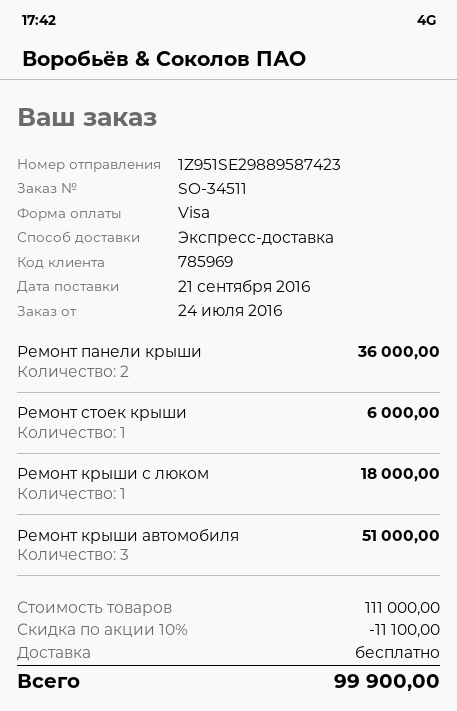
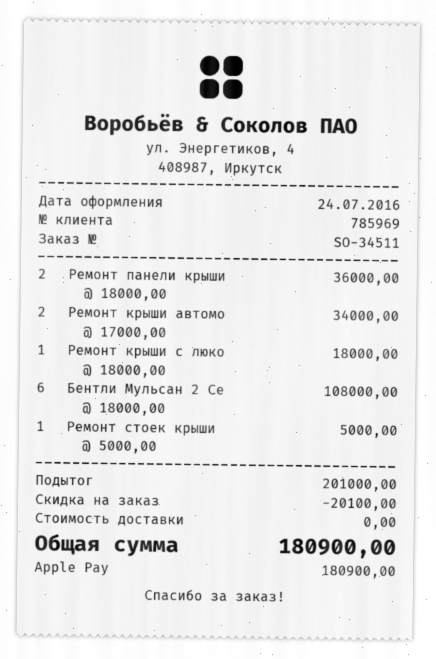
payment method: Visa -> Apple Pay
Ремонт стоек крыши: 1 for 6000.00 -> 1 for 5000.00
Ремонт крыши автомобиля: 3 for 51000.00 -> 2 for 34000.00
Бентли Мульсан 2 Се: none -> 6 for 108000.00
subtotal: 111000.00 -> 201000.00
discount: 11100.00 -> 20100.00
total: 99900.00 -> 180900.00

